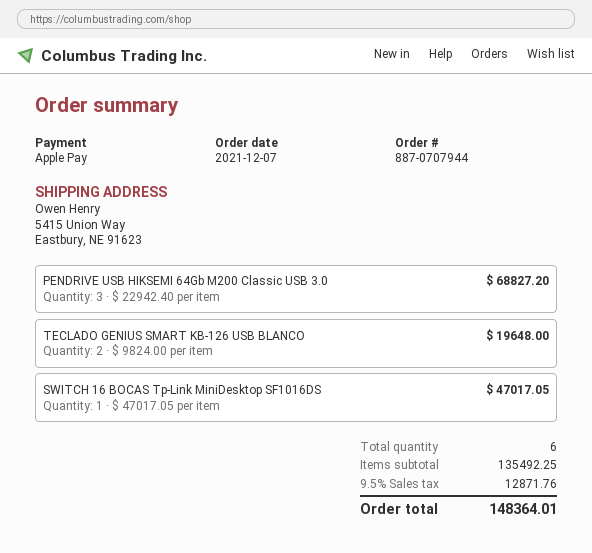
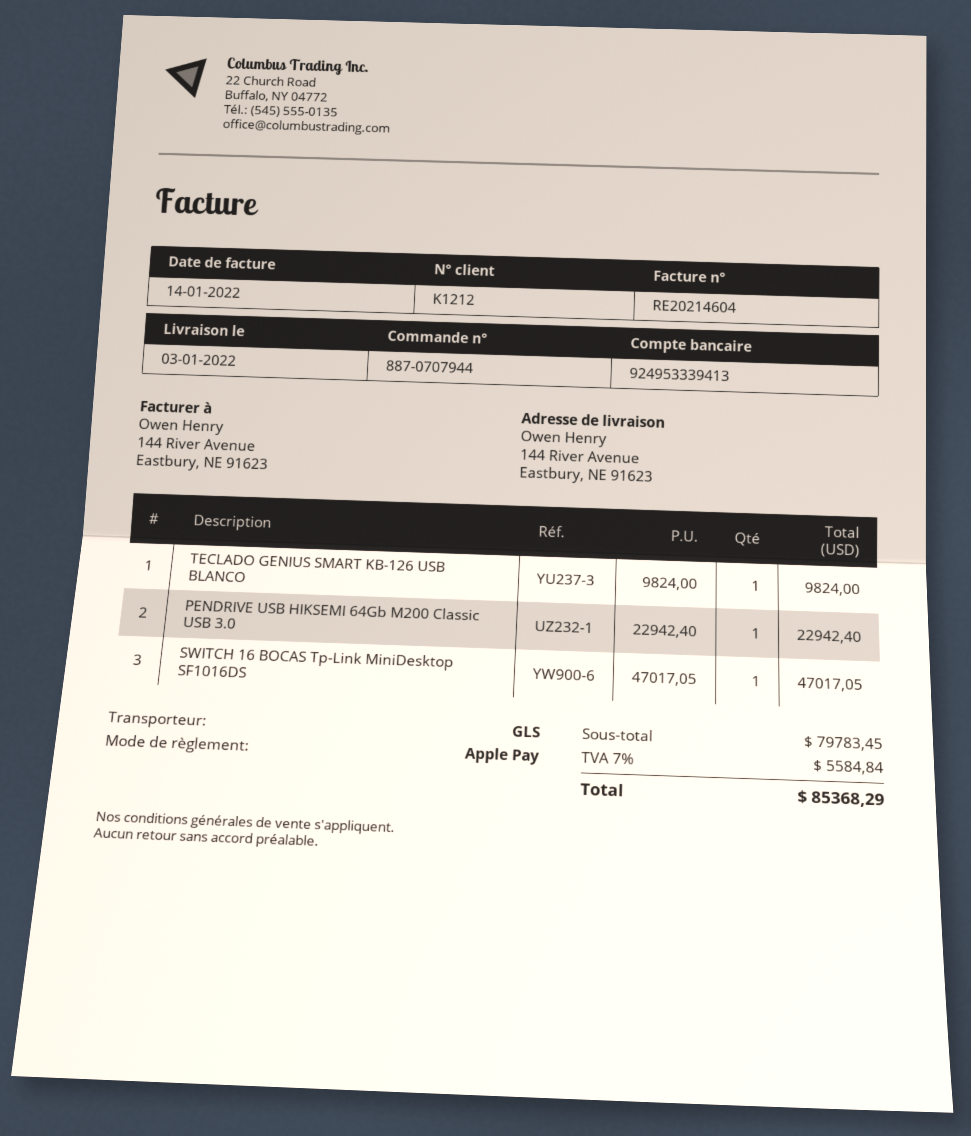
ship to: 5415 Union Way, Eastbury, NE 91623 -> 144 River Avenue, Eastbury, NE 91623
PENDRIVE USB HIKSEMI 64Gb M200 Classic USB 3.0: 3 x 22942.40 = 68827.20 -> 1 x 22942.40 = 22942.40
TECLADO GENIUS SMART KB-126 USB BLANCO: 2 x 9824.00 = 19648.00 -> 1 x 9824.00 = 9824.00
subtotal: 135492.25 -> 79783.45
tax: 9.5% = 12871.76 -> 7% = 5584.84
total: 148364.01 -> 85368.29

